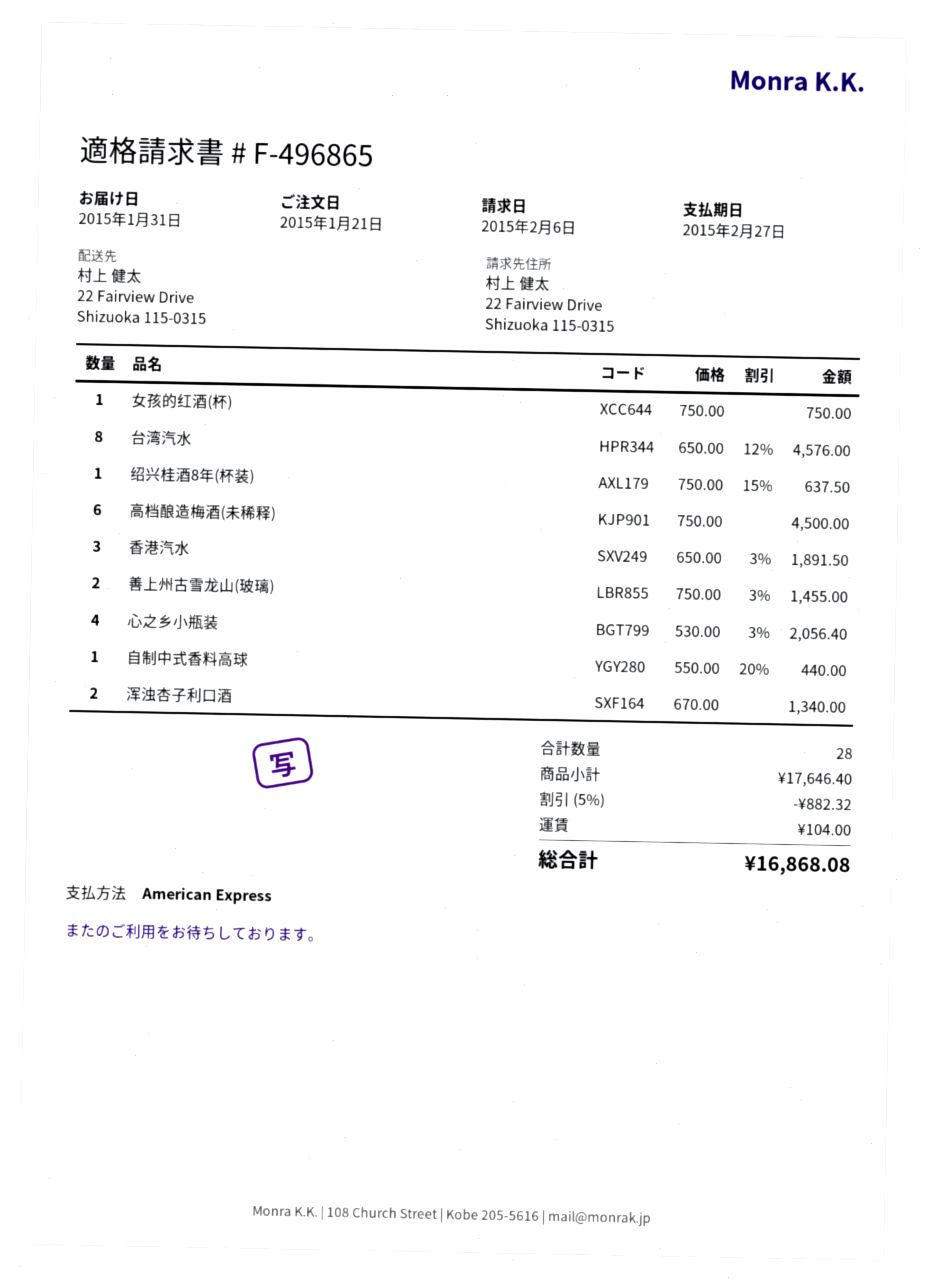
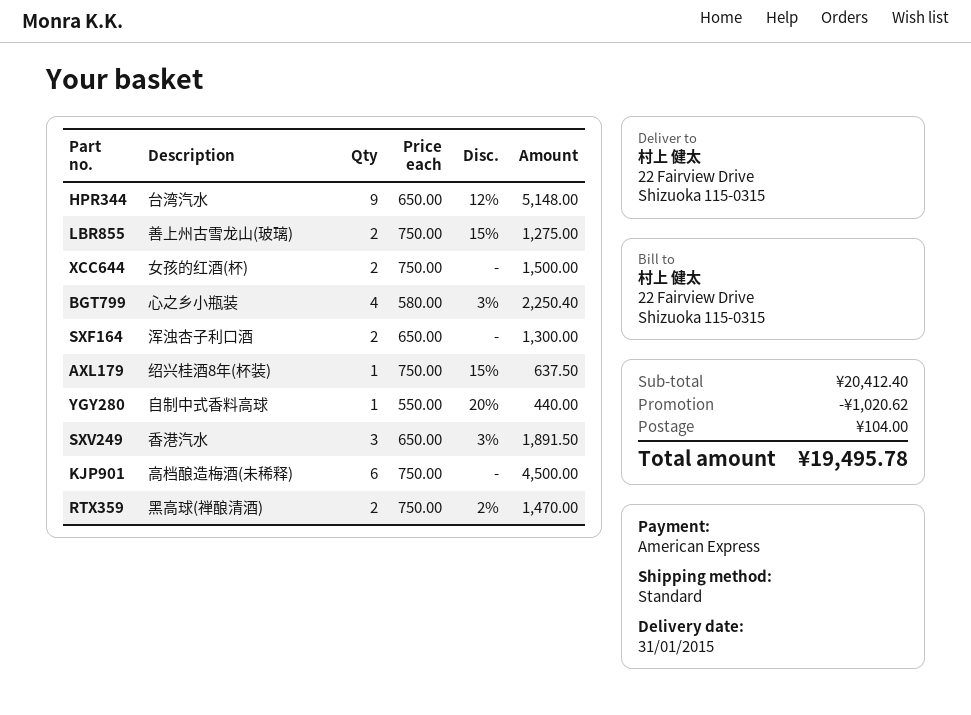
女孩的红酒(杯): 1 x 750.00 = 750.00 -> 2 x 750.00 = 1500.00
台湾汽水: 8 x 650.00 - 12% = 4576.00 -> 9 x 650.00 - 12% = 5148.00
善上州古雪龙山(玻璃): 2 x 750.00 - 3% = 1455.00 -> 2 x 750.00 - 15% = 1275.00
心之乡小瓶装: 4 x 530.00 - 3% = 2056.40 -> 4 x 580.00 - 3% = 2250.40
浑浊杏子利口酒: 2 x 670.00 = 1340.00 -> 2 x 650.00 = 1300.00
黑高球(禅酿清酒): none -> 2 x 750.00 - 2% = 1470.00
subtotal: 17646.40 -> 20412.40
discount: 882.32 -> 1020.62
total: 16868.08 -> 19495.78

